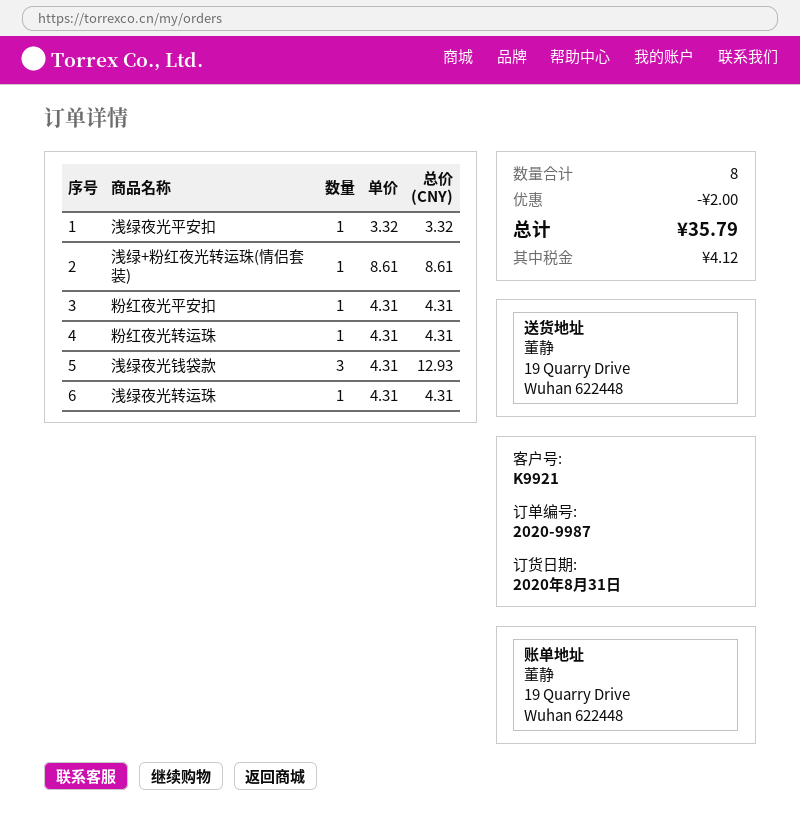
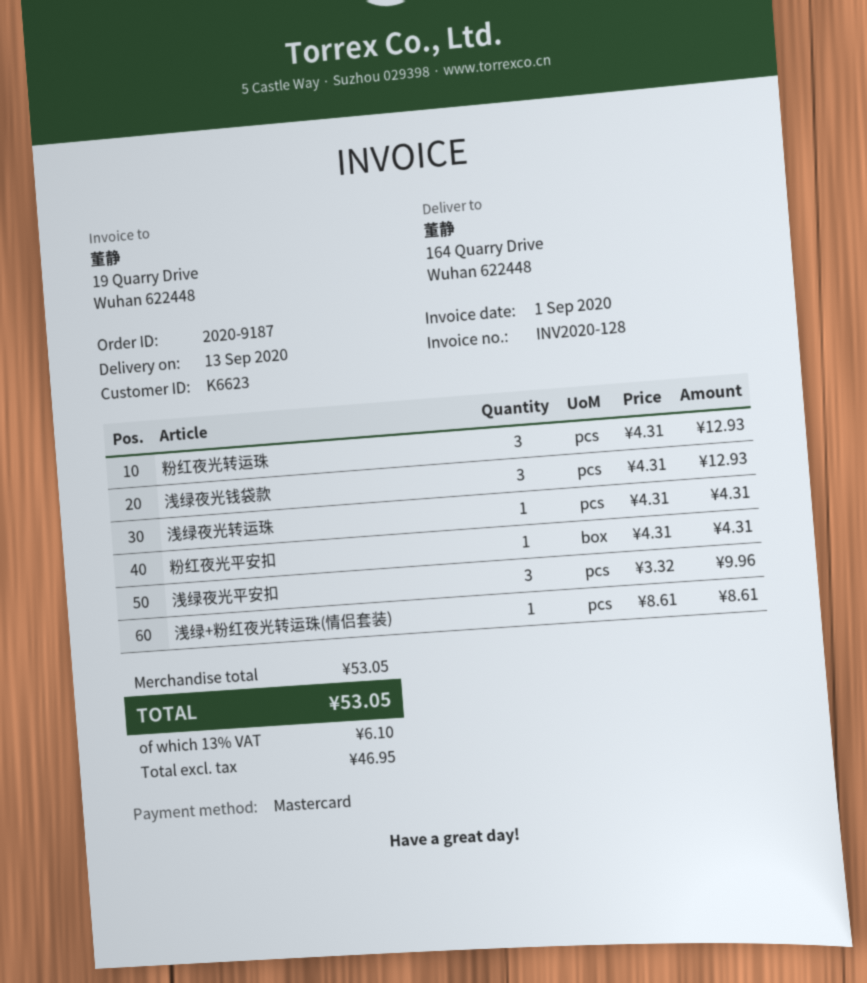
order number: 2020-9987 -> 2020-9187
customer number: K9921 -> K6623
ship to: 19 Quarry Drive, Wuhan 622448 -> 164 Quarry Drive, Wuhan 622448
浅绿夜光平安扣: 1 x 3.32 = 3.32 -> 3 x 3.32 = 9.96
粉红夜光转运珠: 1 x 4.31 = 4.31 -> 3 x 4.31 = 12.93
discount: 2.00 -> none
tax: 4.12 -> 6.10
total: 35.79 -> 53.05

